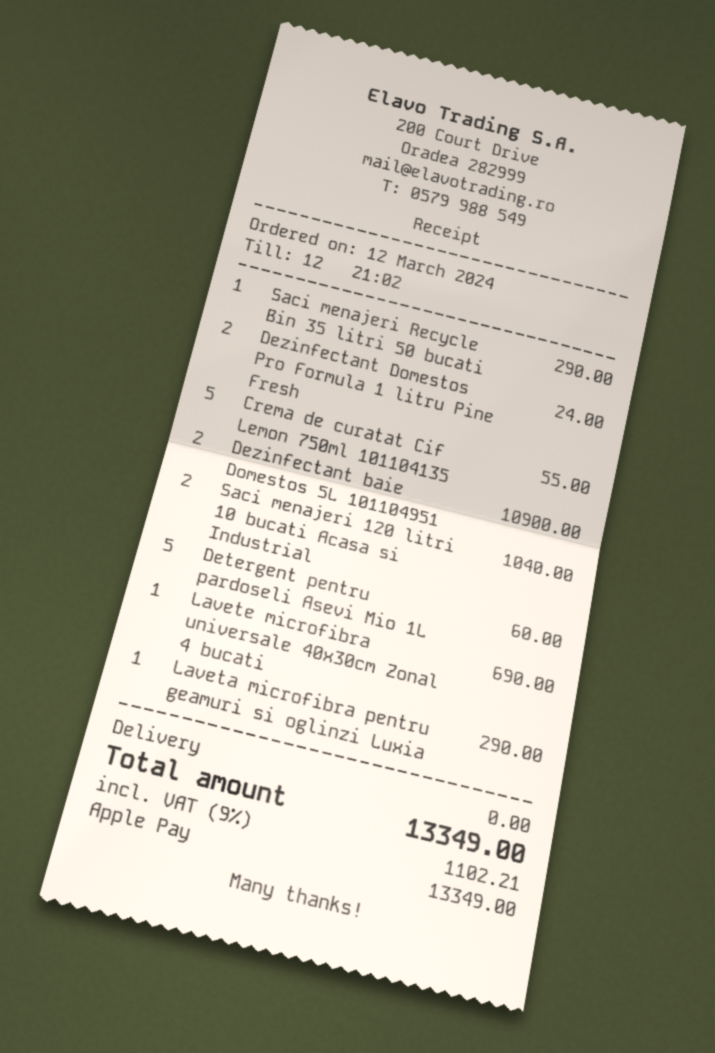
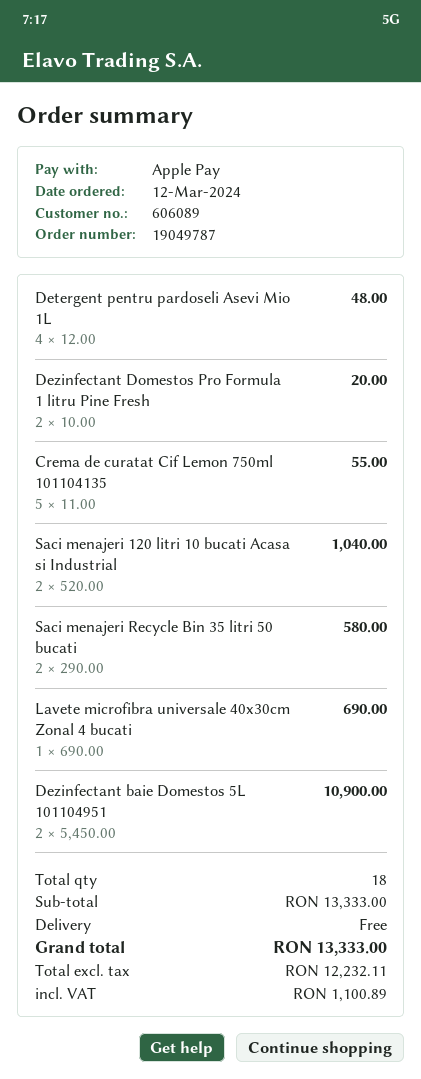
Saci menajeri Recycle Bin 35 litri 50 bucati: 1 for 290.00 -> 2 for 580.00
Dezinfectant Domestos Pro Formula 1 litru Pine Fresh: 2 for 24.00 -> 2 for 20.00
Detergent pentru pardoseli Asevi Mio 1L: 5 for 60.00 -> 4 for 48.00
Laveta microfibra pentru geamuri si oglinzi Luxia: 1 for 290.00 -> none
tax: 1102.21 -> 1100.89
total: 13349.00 -> 13333.00

